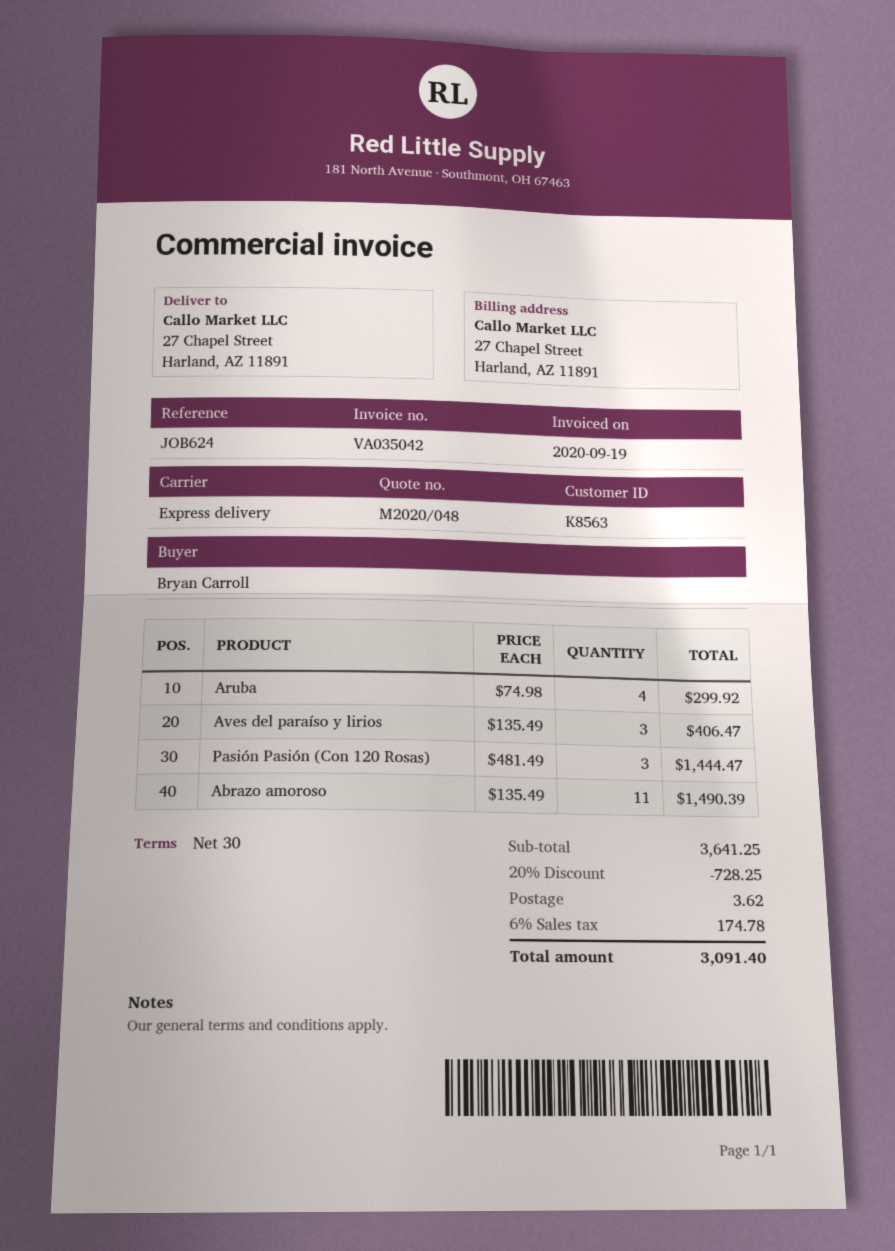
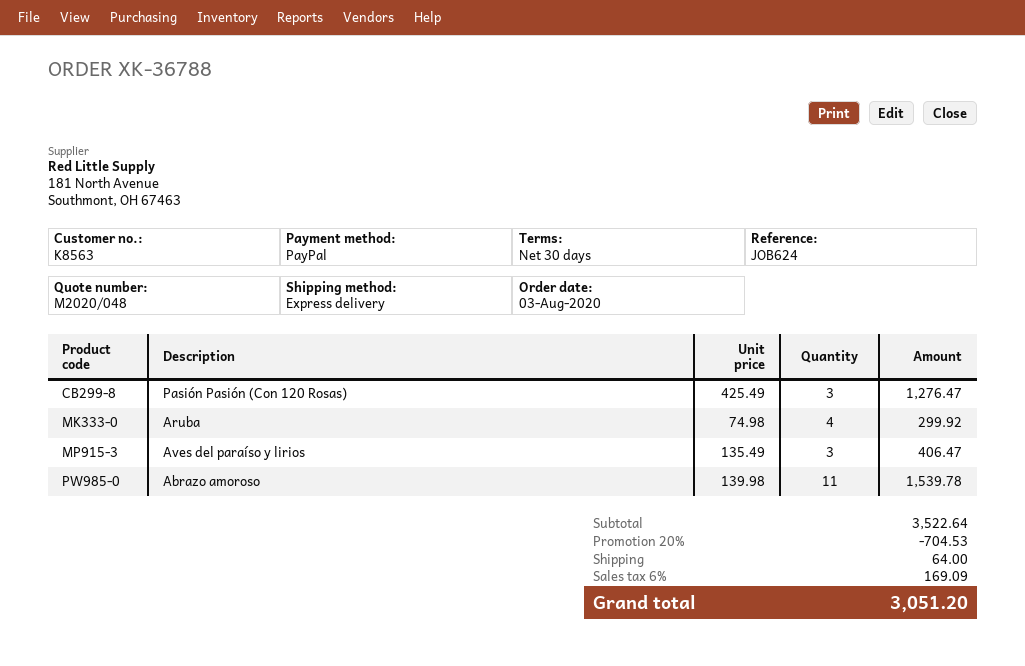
Pasión Pasión (Con 120 Rosas): 3 x 481.49 = 1444.47 -> 3 x 425.49 = 1276.47
Abrazo amoroso: 11 x 135.49 = 1490.39 -> 11 x 139.98 = 1539.78
subtotal: 3641.25 -> 3522.64
discount: 20% = 728.25 -> 20% = 704.53
shipping: 3.62 -> 64.00
tax: 6% = 174.78 -> 6% = 169.09
total: 3091.40 -> 3051.20

